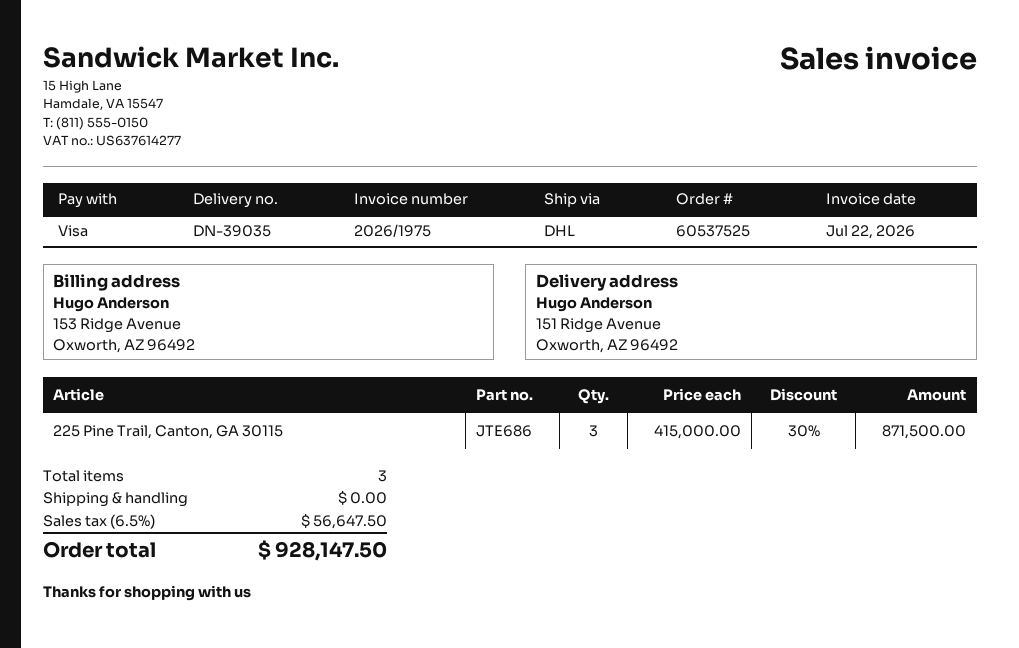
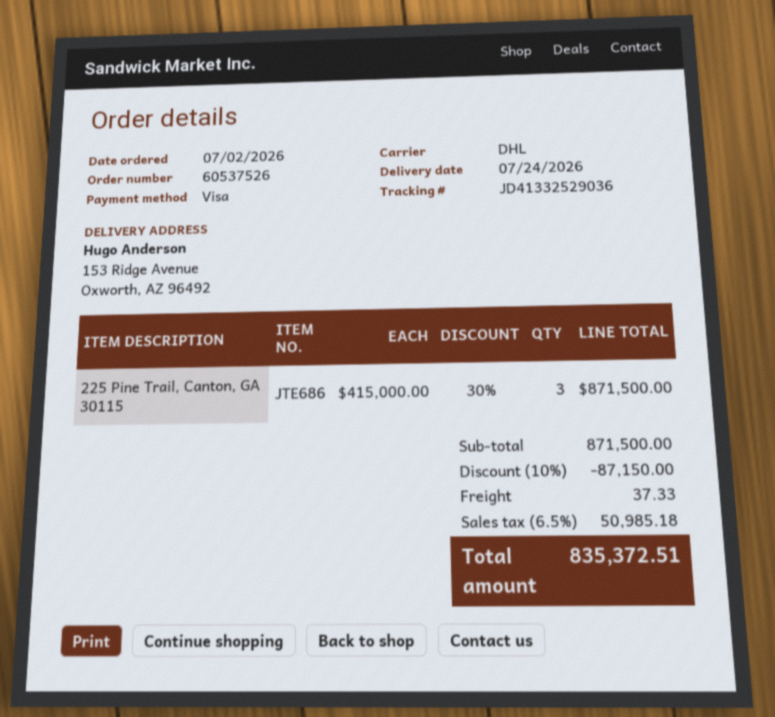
order number: 60537525 -> 60537526
ship to: 151 Ridge Avenue, Oxworth, AZ 96492 -> 153 Ridge Avenue, Oxworth, AZ 96492
discount: none -> 10% = 87150.00
shipping: 0.00 -> 37.33
tax: 6.5% = 56647.50 -> 6.5% = 50985.18
total: 928147.50 -> 835372.51

